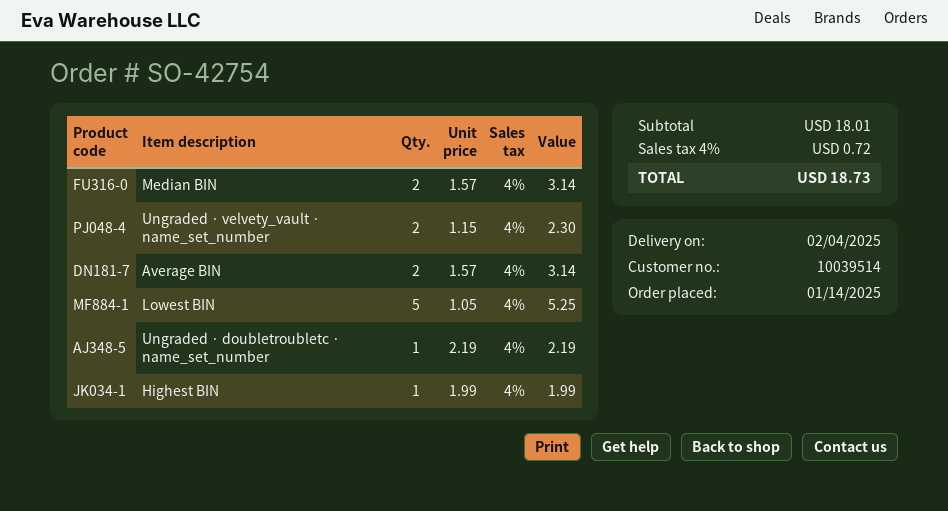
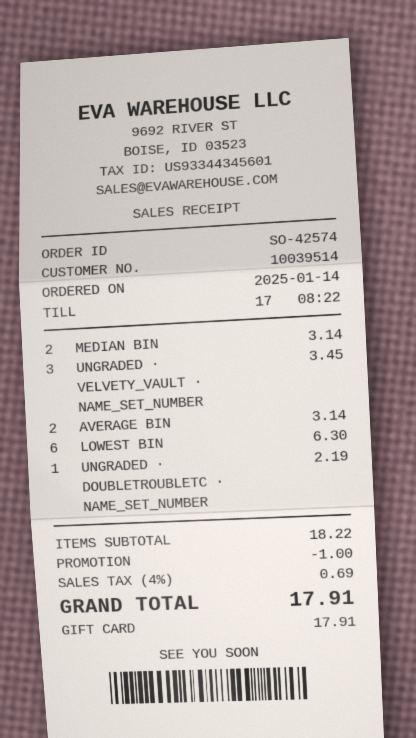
order number: SO-42754 -> SO-42574
Ungraded · velvety_vault · name_set_number: 2 for 2.30 -> 3 for 3.45
Lowest BIN: 5 for 5.25 -> 6 for 6.30
Highest BIN: 1 for 1.99 -> none
subtotal: 18.01 -> 18.22
discount: none -> 1.00
tax: 4% = 0.72 -> 4% = 0.69
total: 18.73 -> 17.91

